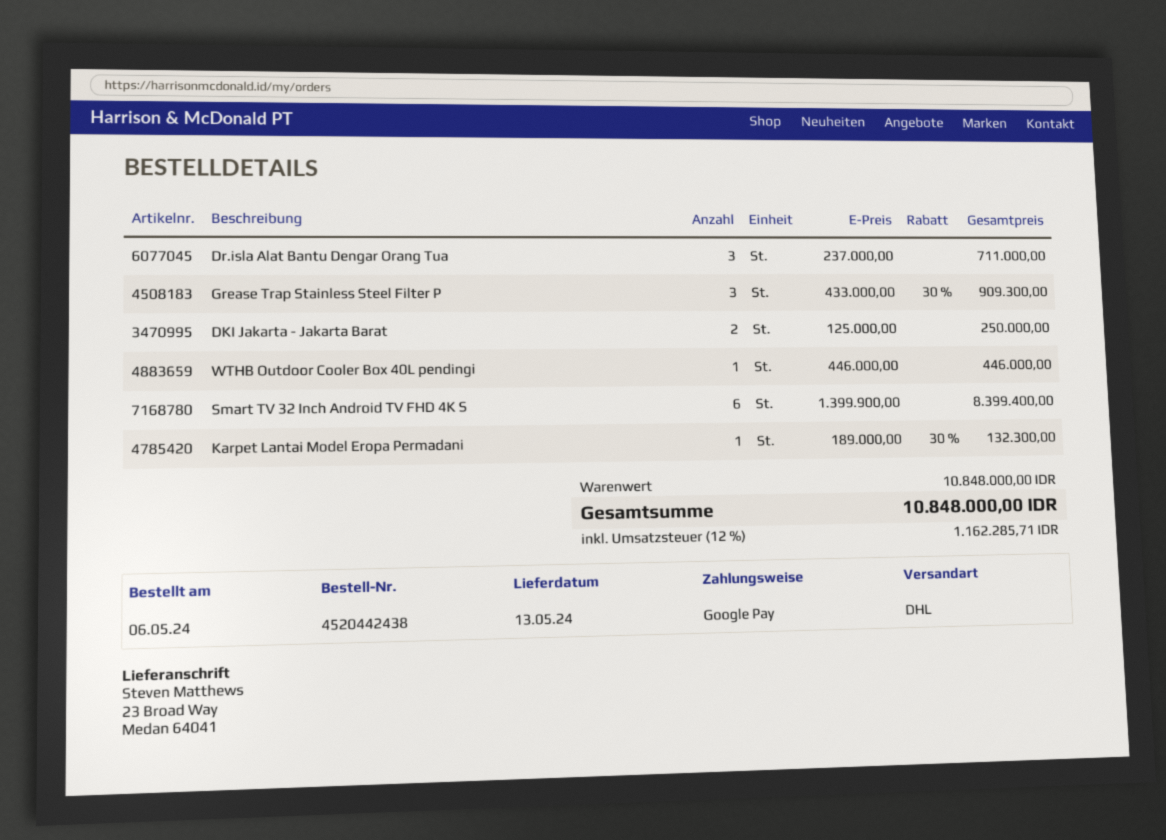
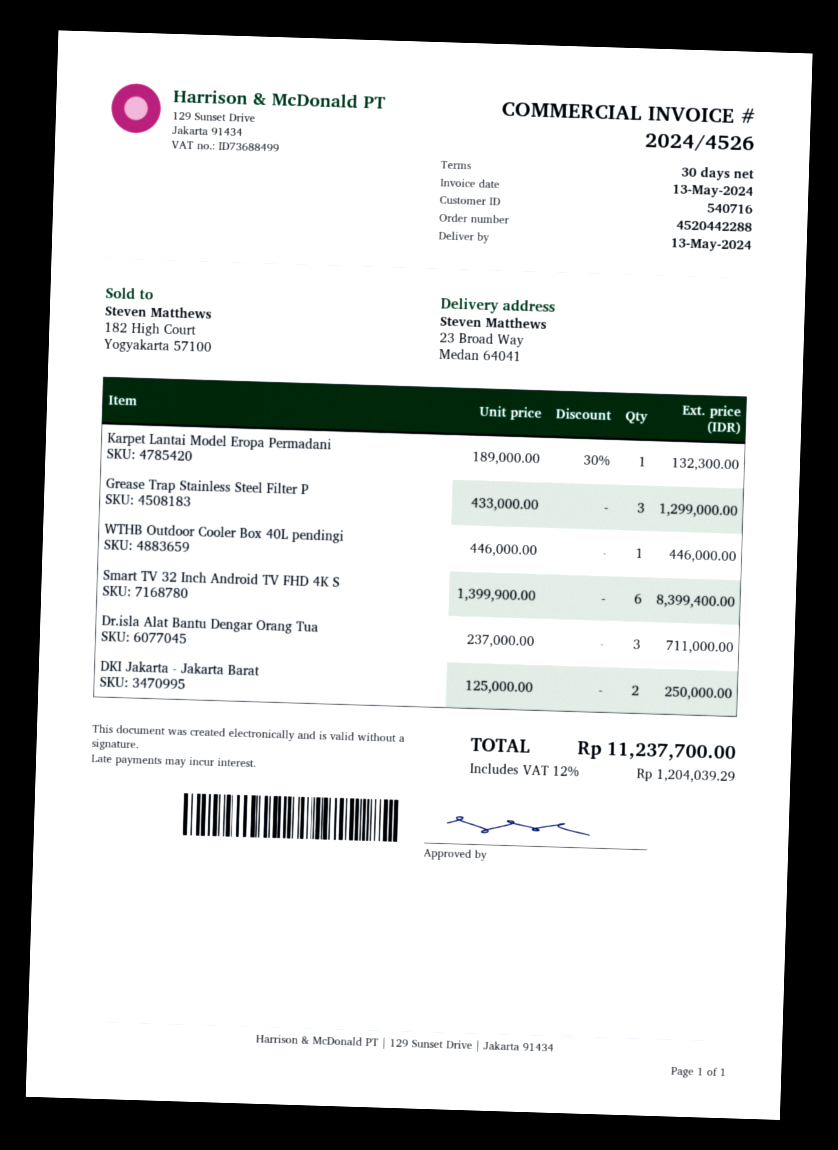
order number: 4520442438 -> 4520442288
Grease Trap Stainless Steel Filter P: 3 x 433000.00 - 30% = 909300.00 -> 3 x 433000.00 = 1299000.00
tax: 12% = 1162285.71 -> 12% = 1204039.29
total: 10848000.00 -> 11237700.00

